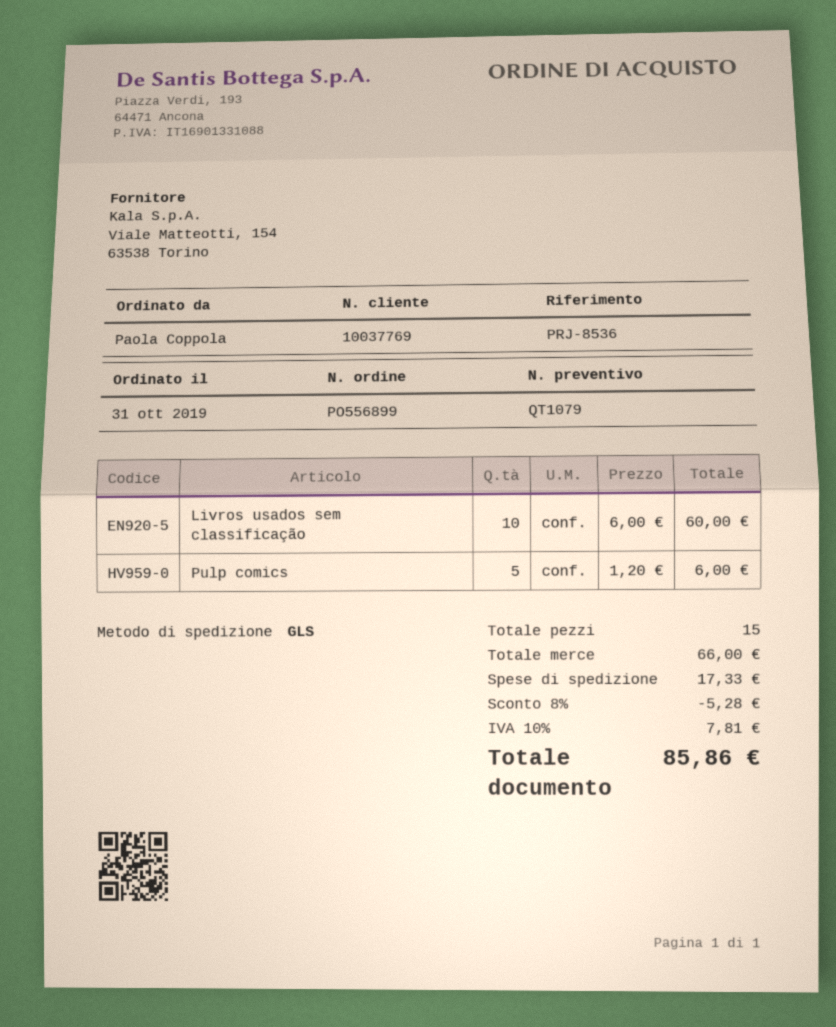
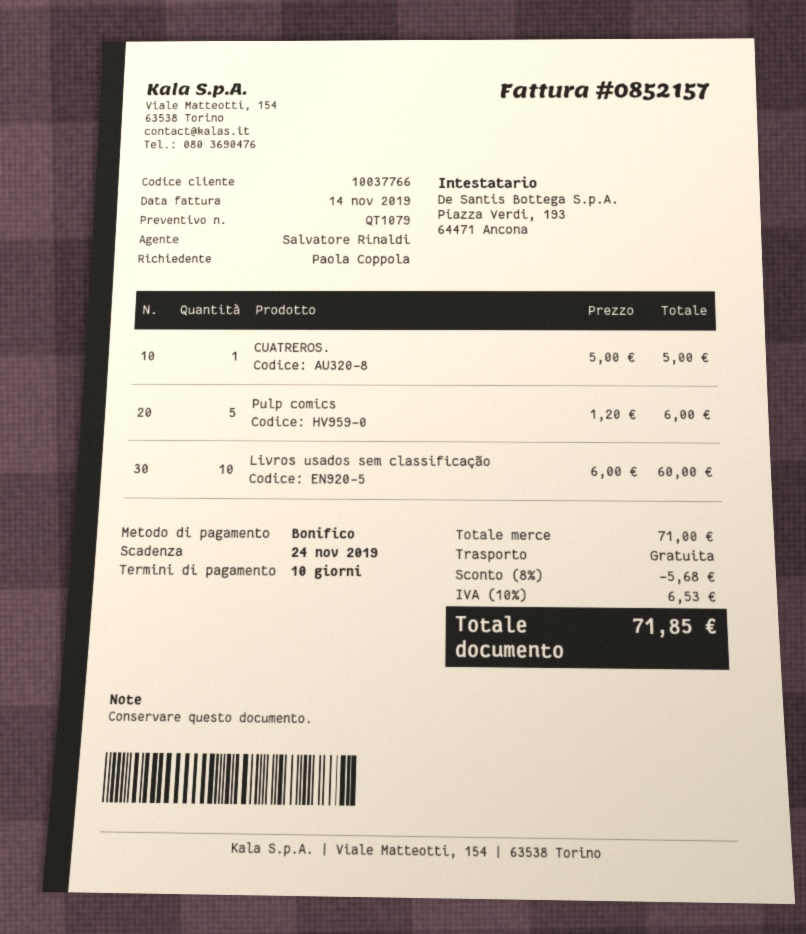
customer number: 10037769 -> 10037766
CUATREROS.: none -> 1 x 5.00 = 5.00
subtotal: 66.00 -> 71.00
discount: 8% = 5.28 -> 8% = 5.68
shipping: 17.33 -> 0.00
tax: 10% = 7.81 -> 10% = 6.53
total: 85.86 -> 71.85

